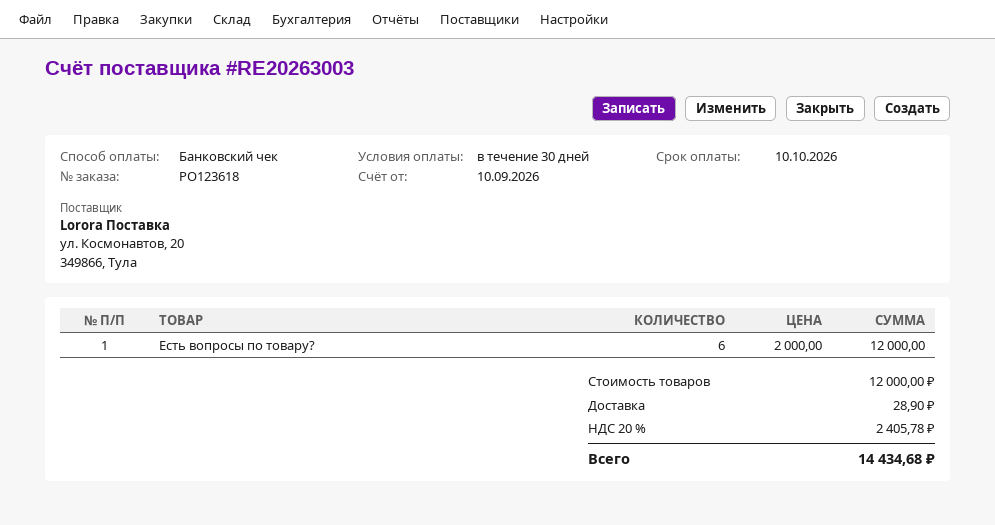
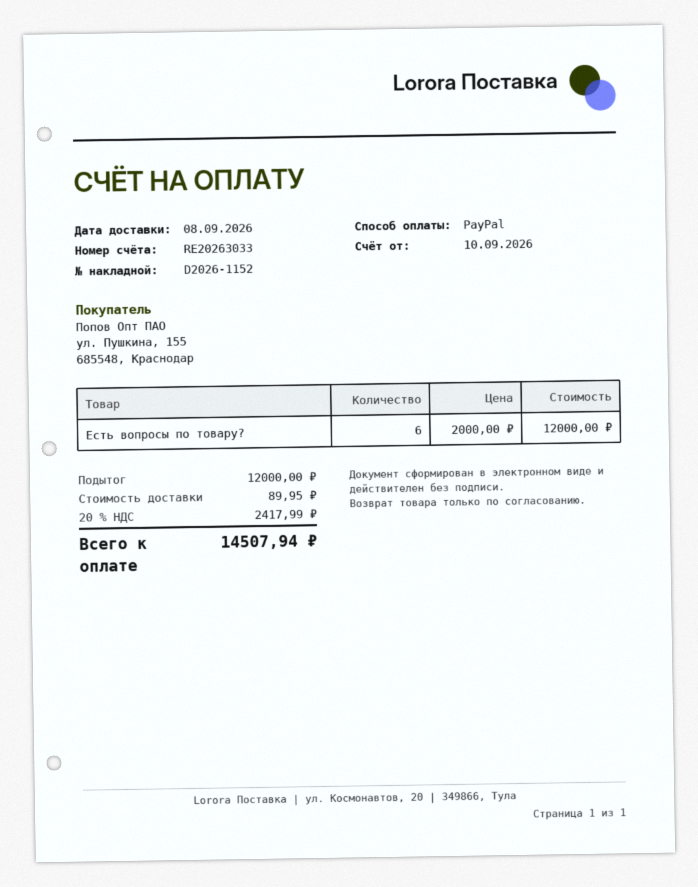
invoice number: RE20263003 -> RE20263033
payment method: cheque -> PayPal
shipping: 28.90 -> 89.95
tax: 20% = 2405.78 -> 20% = 2417.99
total: 14434.68 -> 14507.94

